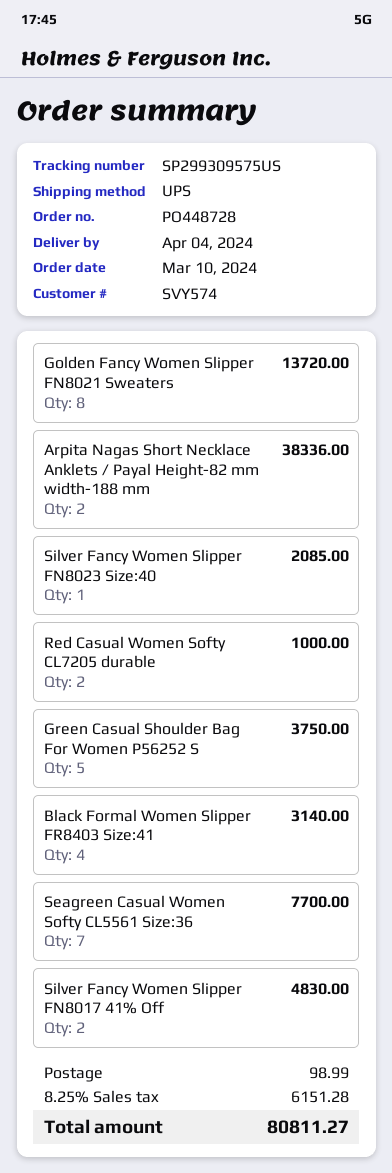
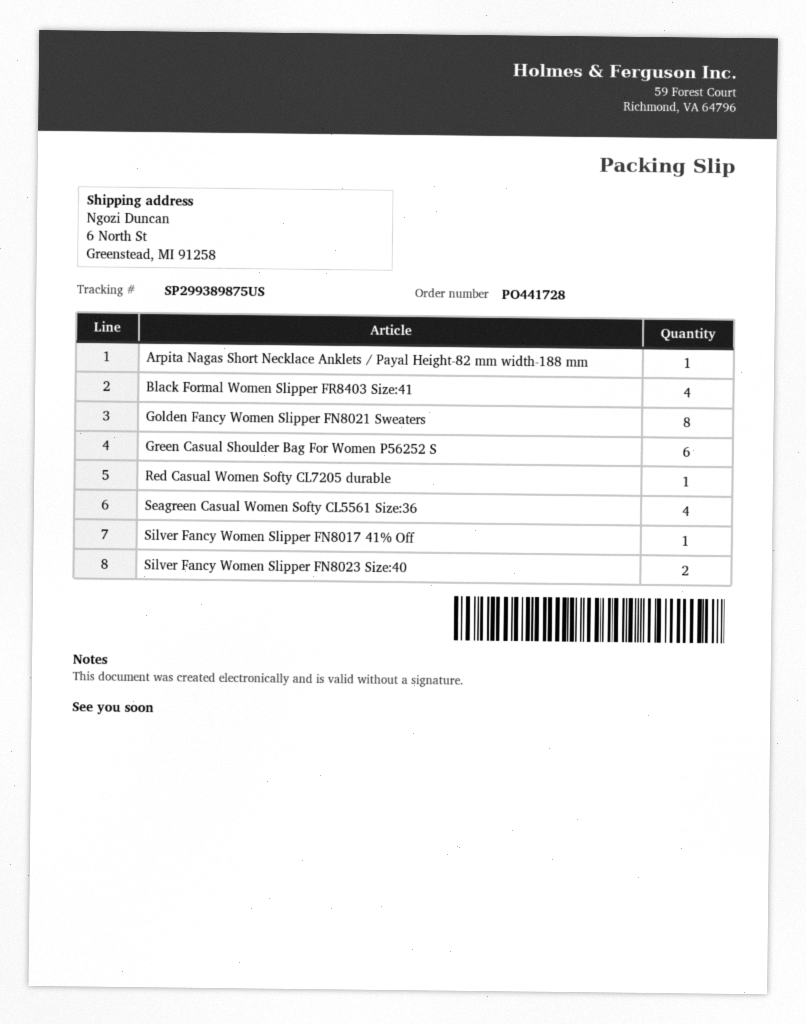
order number: PO448728 -> PO441728
tracking number: SP299309575US -> SP299389875US
Arpita Nagas Short Necklace Anklets / Payal Height-82 mm width-188 mm: 2 -> 1
Silver Fancy Women Slipper FN8023 Size:40: 1 -> 2
Red Casual Women Softy CL7205 durable: 2 -> 1
Green Casual Shoulder Bag For Women P56252 S: 5 -> 6
Seagreen Casual Women Softy CL5561 Size:36: 7 -> 4
Silver Fancy Women Slipper FN8017 41% Off: 2 -> 1

